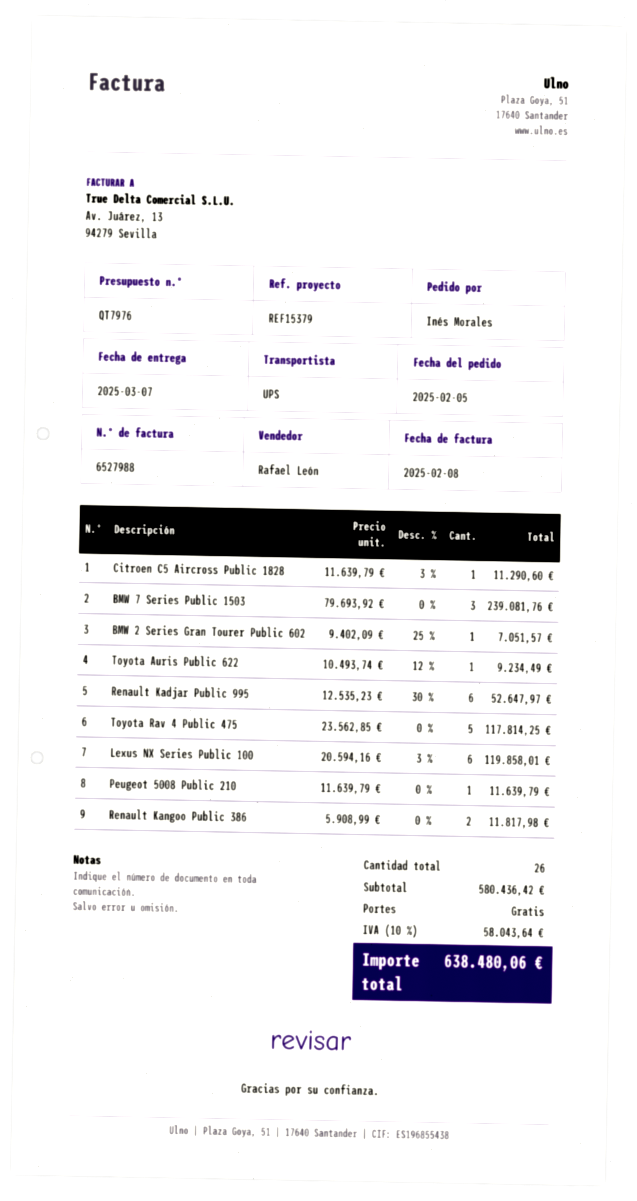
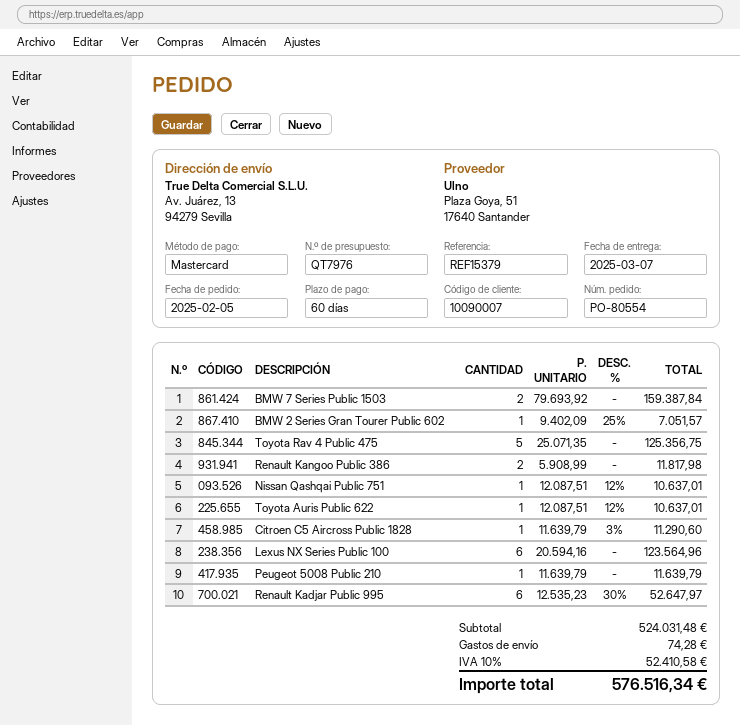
BMW 7 Series Public 1503: 3 x 79693.92 = 239081.76 -> 2 x 79693.92 = 159387.84
Toyota Auris Public 622: 1 x 10493.74 - 12% = 9234.49 -> 1 x 12087.51 - 12% = 10637.01
Toyota Rav 4 Public 475: 5 x 23562.85 = 117814.25 -> 5 x 25071.35 = 125356.75
Lexus NX Series Public 100: 6 x 20594.16 - 3% = 119858.01 -> 6 x 20594.16 = 123564.96
Nissan Qashqai Public 751: none -> 1 x 12087.51 - 12% = 10637.01
subtotal: 580436.42 -> 524031.48
shipping: 0.00 -> 74.28
tax: 10% = 58043.64 -> 10% = 52410.58
total: 638480.06 -> 576516.34

